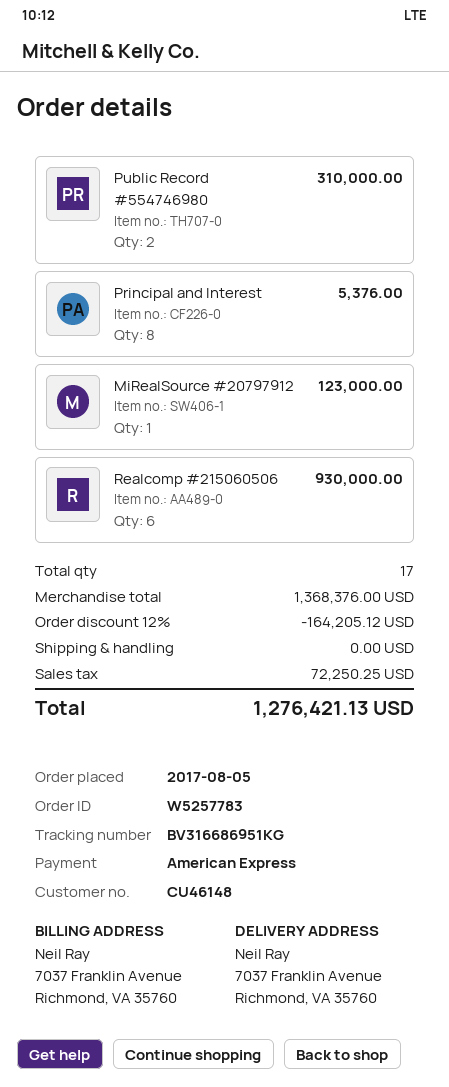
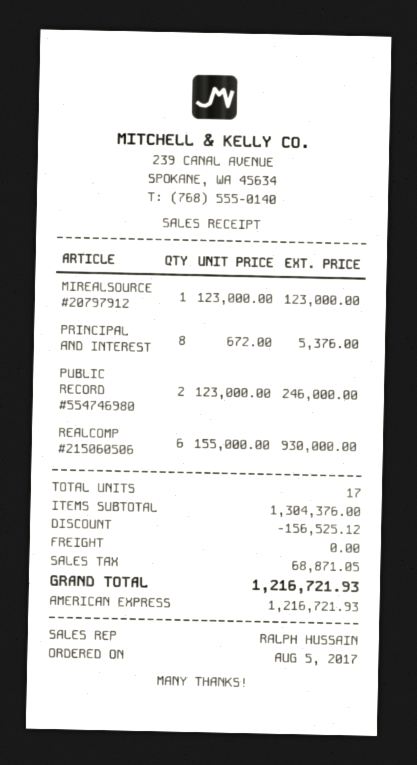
Public Record #554746980: 2 for 310000.00 -> 2 for 246000.00
subtotal: 1368376.00 -> 1304376.00
discount: 164205.12 -> 156525.12
tax: 72250.25 -> 68871.05
total: 1276421.13 -> 1216721.93

